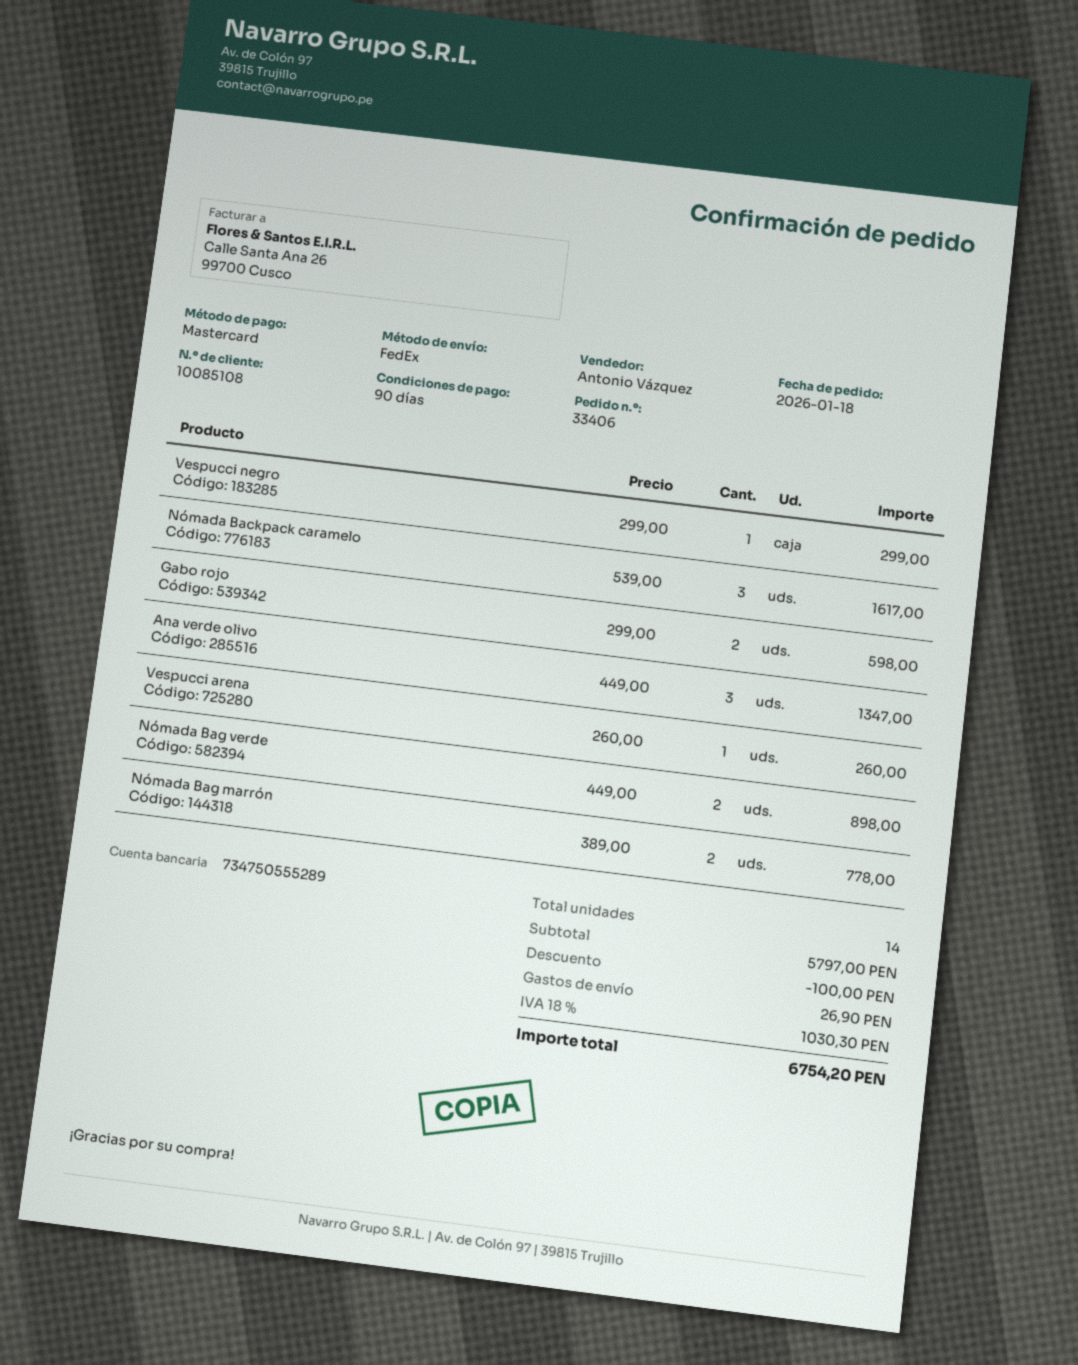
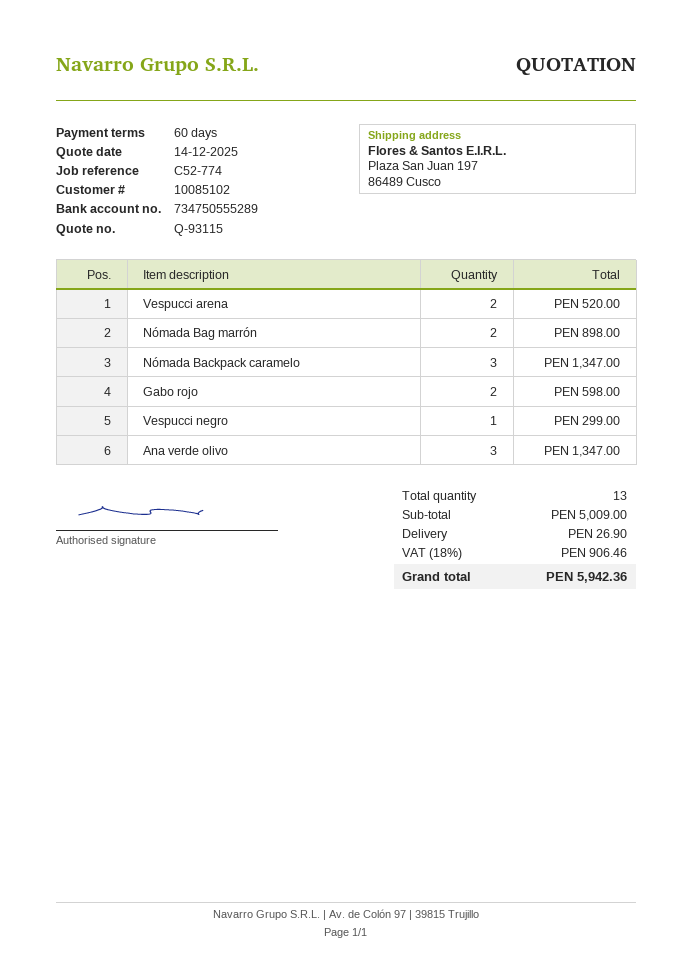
payment terms: 90 days -> 60 days
customer number: 10085108 -> 10085102
Nómada Backpack caramelo: 3 for 1617.00 -> 3 for 1347.00
Vespucci arena: 1 for 260.00 -> 2 for 520.00
Nómada Bag verde: 2 for 898.00 -> none
Nómada Bag marrón: 2 for 778.00 -> 2 for 898.00
total quantity: 14 -> 13
subtotal: 5797.00 -> 5009.00
discount: 100.00 -> none
tax: 18% = 1030.30 -> 18% = 906.46
total: 6754.20 -> 5942.36

